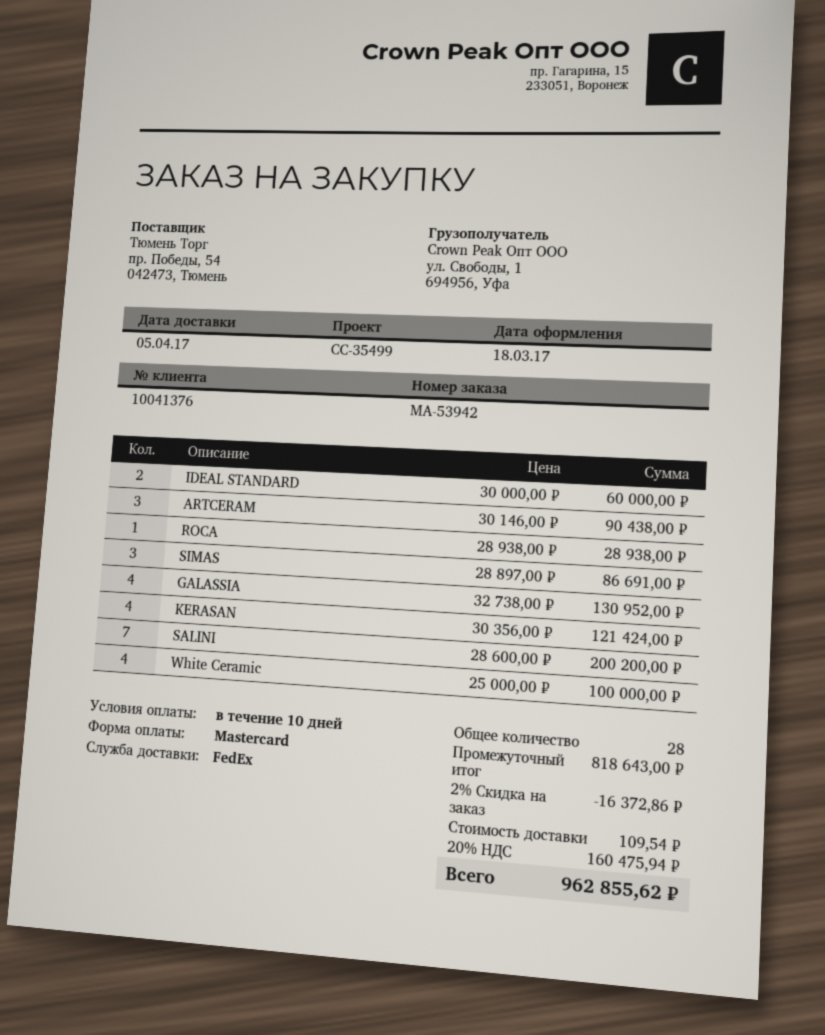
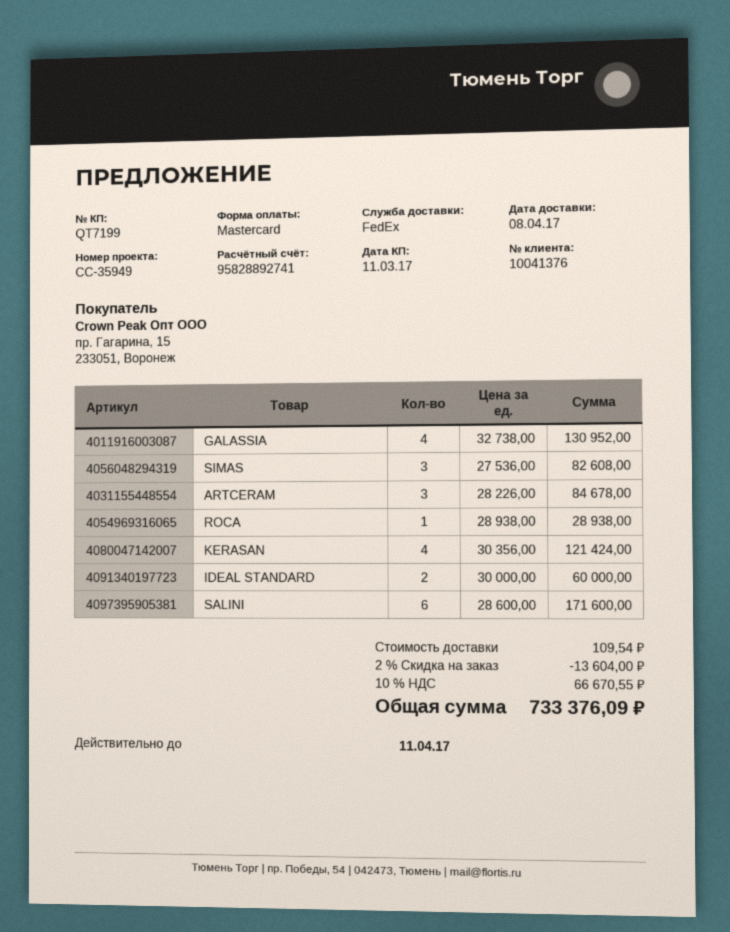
delivery date: 2017-04-05 -> 2017-04-08
reference: CC-35499 -> CC-35949
ARTCERAM: 3 x 30146.00 = 90438.00 -> 3 x 28226.00 = 84678.00
SIMAS: 3 x 28897.00 = 86691.00 -> 3 x 27536.00 = 82608.00
SALINI: 7 x 28600.00 = 200200.00 -> 6 x 28600.00 = 171600.00
White Ceramic: 4 x 25000.00 = 100000.00 -> none
discount: 2% = 16372.86 -> 2% = 13604.00
tax: 20% = 160475.94 -> 10% = 66670.55
total: 962855.62 -> 733376.09

